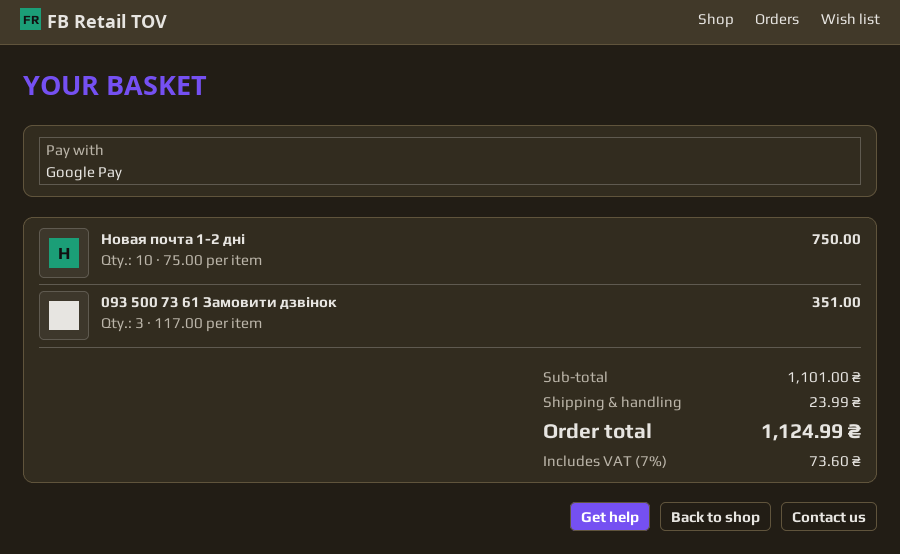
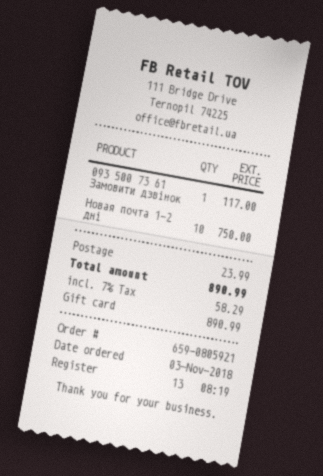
payment method: Google Pay -> gift card
093 500 73 61 Замовити дзвінок: 3 for 351.00 -> 1 for 117.00
tax: 7% = 73.60 -> 7% = 58.29
total: 1124.99 -> 890.99

